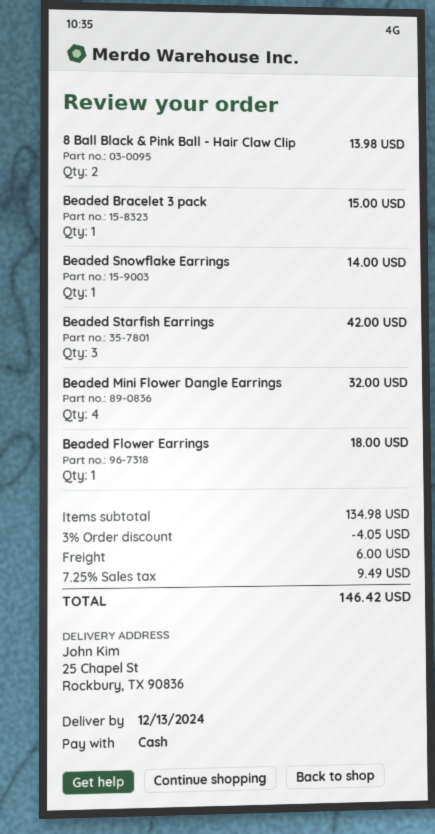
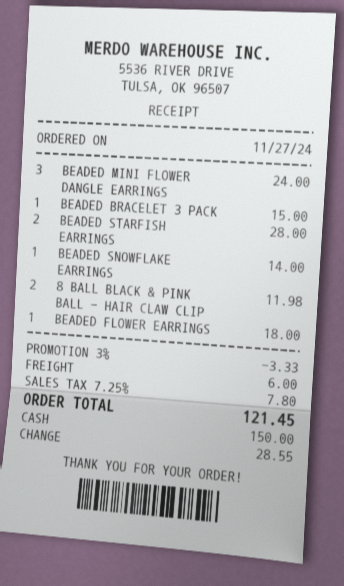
8 Ball Black & Pink Ball - Hair Claw Clip: 2 for 13.98 -> 2 for 11.98
Beaded Starfish Earrings: 3 for 42.00 -> 2 for 28.00
Beaded Mini Flower Dangle Earrings: 4 for 32.00 -> 3 for 24.00
discount: 3% = 4.05 -> 3% = 3.33
tax: 7.25% = 9.49 -> 7.25% = 7.80
total: 146.42 -> 121.45

